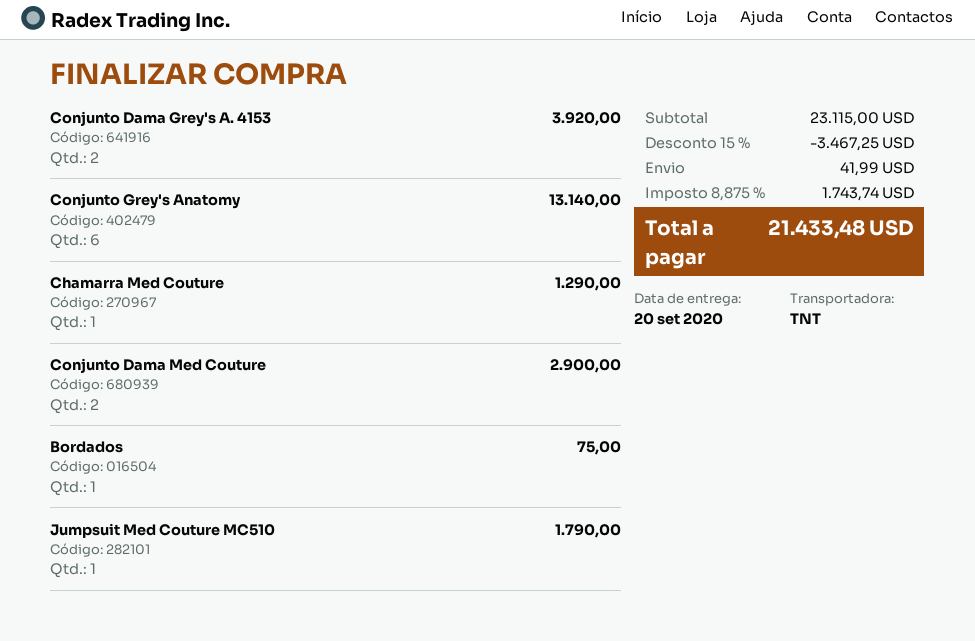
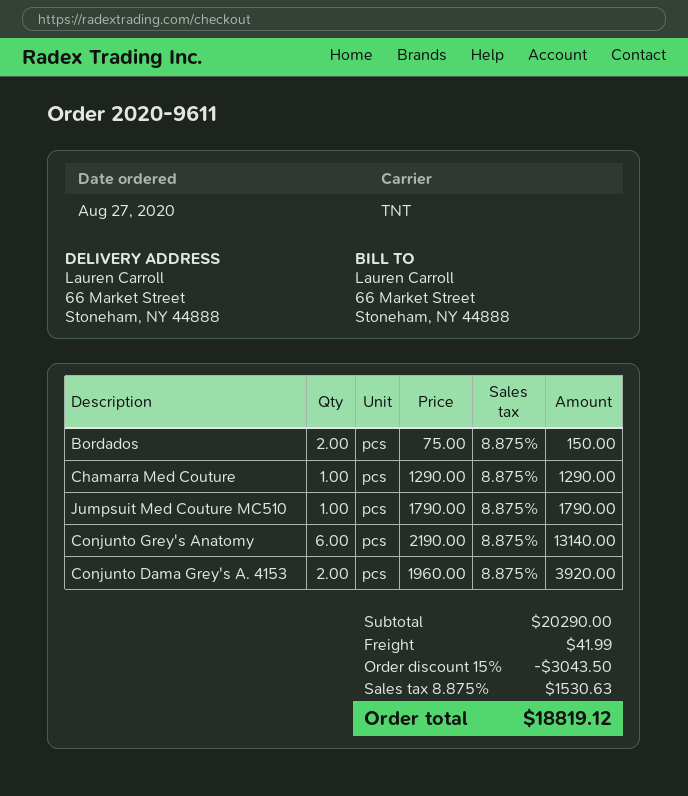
Conjunto Dama Med Couture: 2 for 2900.00 -> none
Bordados: 1 for 75.00 -> 2 for 150.00
subtotal: 23115.00 -> 20290.00
discount: 15% = 3467.25 -> 15% = 3043.50
tax: 8.875% = 1743.74 -> 8.875% = 1530.63
total: 21433.48 -> 18819.12

